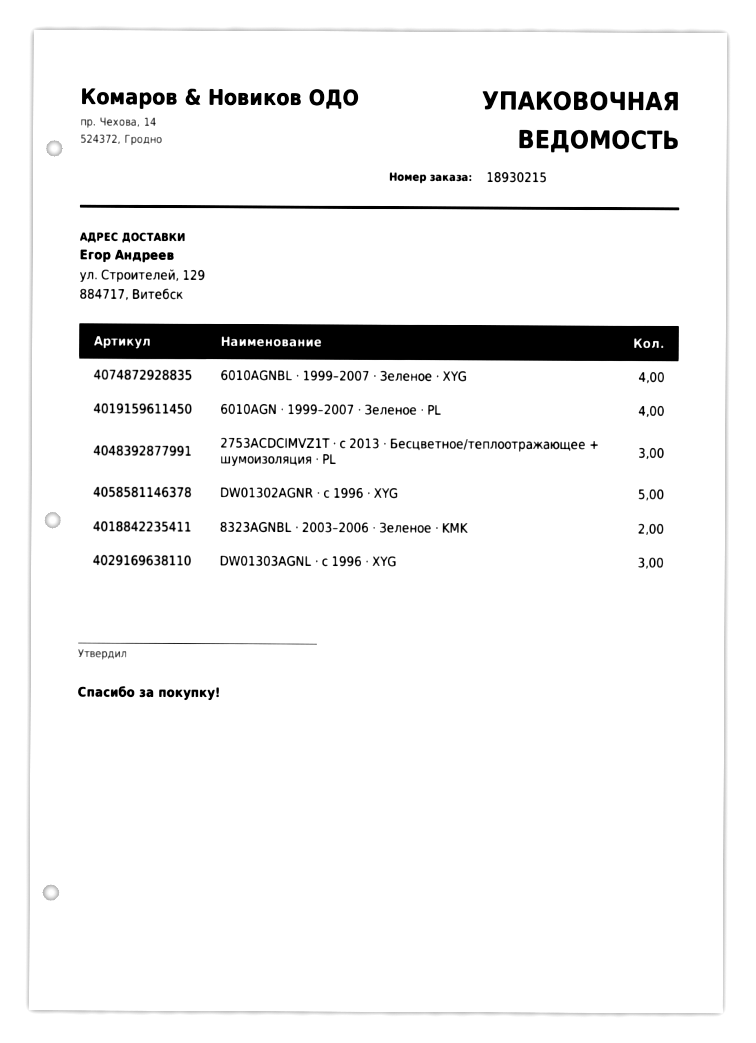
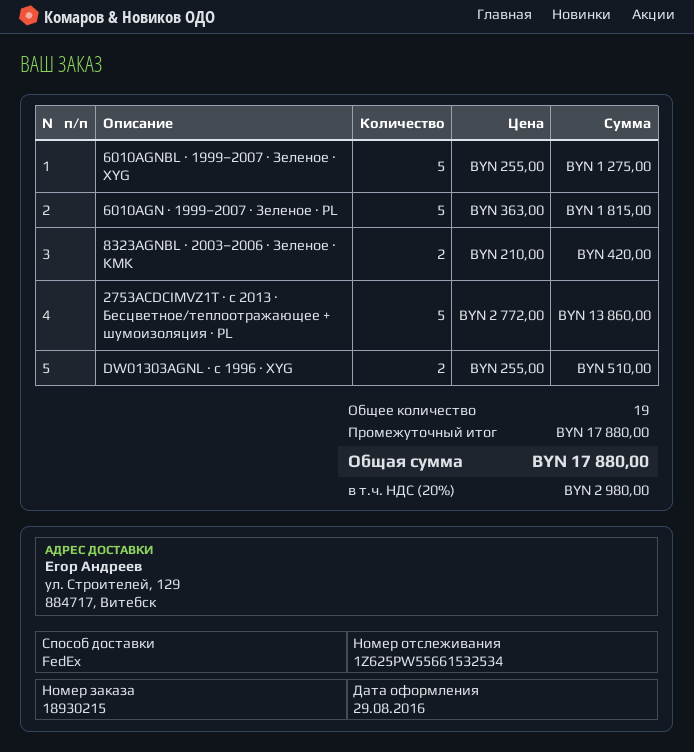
6010AGNBL · 1999–2007 · Зеленое · XYG: 4 -> 5
6010AGN · 1999–2007 · Зеленое · PL: 4 -> 5
2753ACDCIMVZ1T · с 2013 · Бесцветное/теплоотражающее + шумоизоляция · PL: 3 -> 5
DW01302AGNR · с 1996 · XYG: 5 -> none
DW01303AGNL · с 1996 · XYG: 3 -> 2

